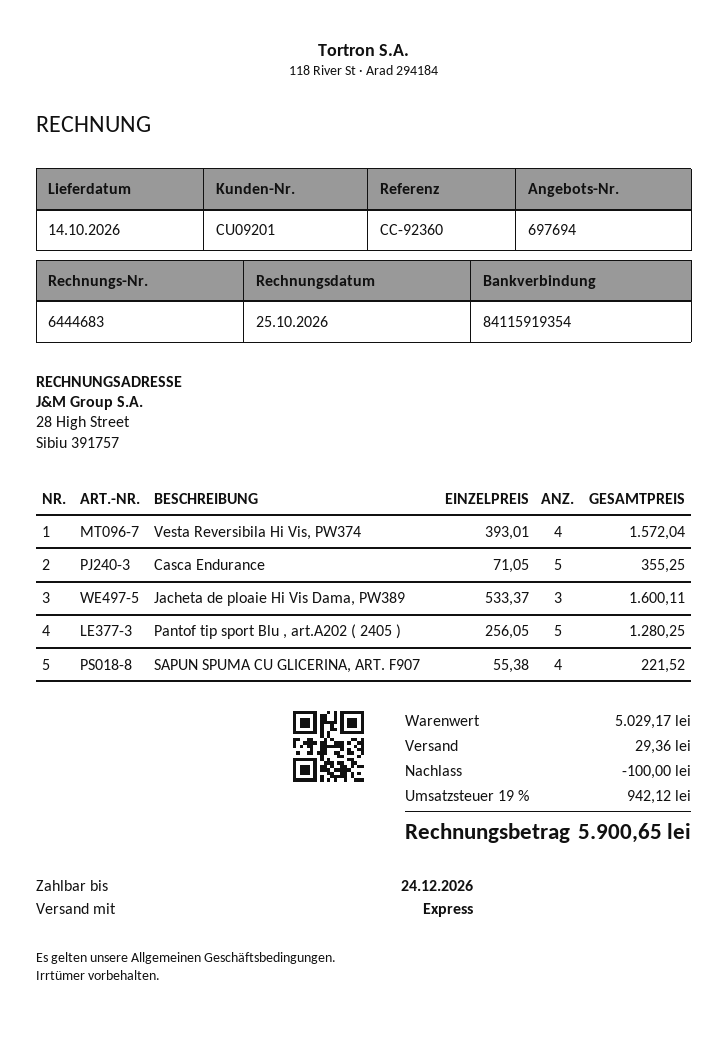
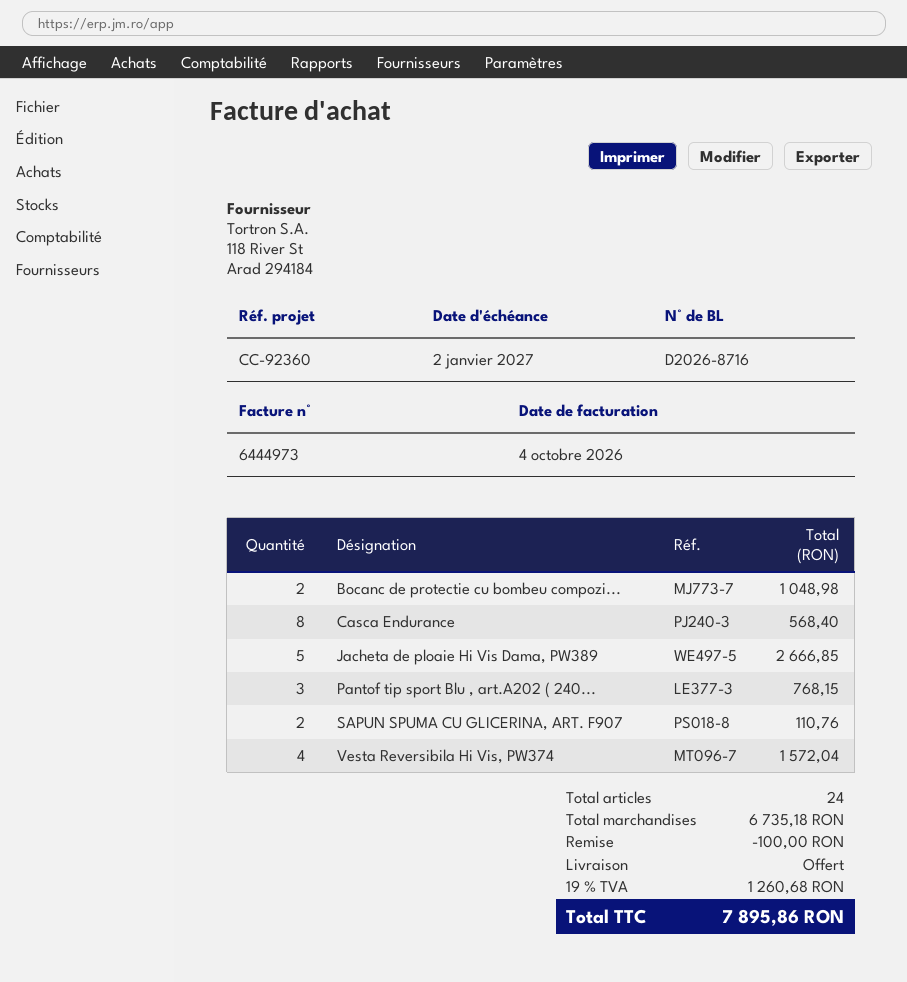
invoice number: 6444683 -> 6444973
invoice date: 2026-10-25 -> 2026-10-04
due date: 2026-12-24 -> 2027-01-02
Casca Endurance: 5 for 355.25 -> 8 for 568.40
Jacheta de ploaie Hi Vis Dama, PW389: 3 for 1600.11 -> 5 for 2666.85
Pantof tip sport Blu , art.A202 ( 2405 ): 5 for 1280.25 -> 3 for 768.15
SAPUN SPUMA CU GLICERINA, ART. F907: 4 for 221.52 -> 2 for 110.76
Bocanc de protectie cu bombeu compozi...: none -> 2 for 1048.98
subtotal: 5029.17 -> 6735.18
shipping: 29.36 -> 0.00
tax: 19% = 942.12 -> 19% = 1260.68
total: 5900.65 -> 7895.86

